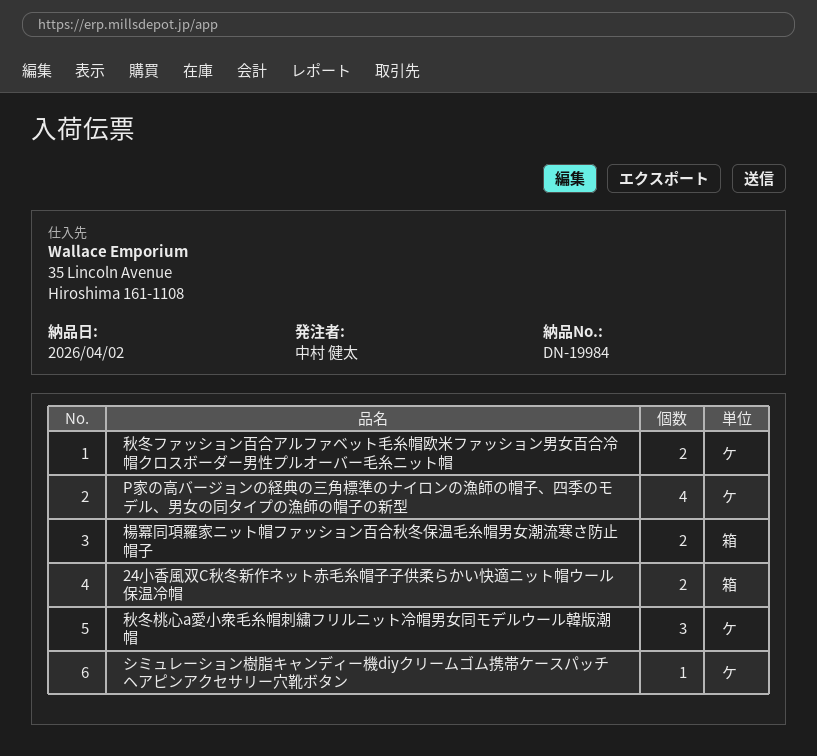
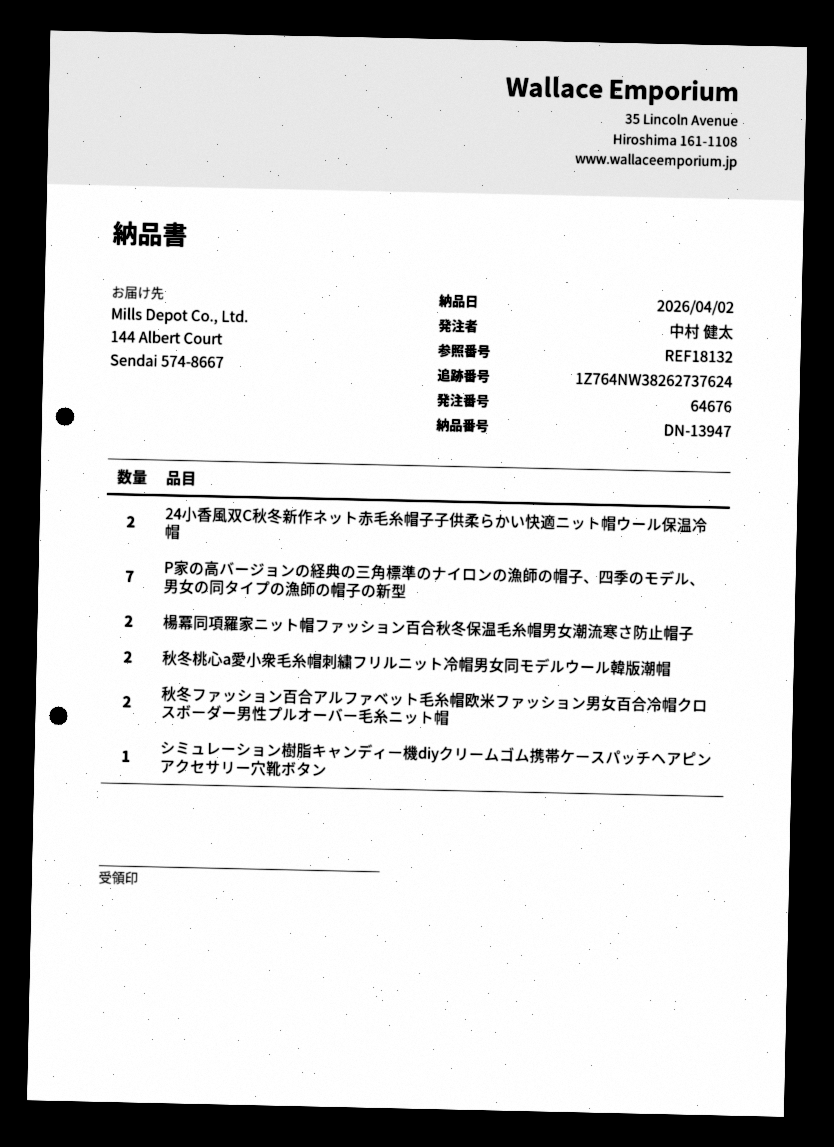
delivery note number: DN-19984 -> DN-13947
P家の高バージョンの経典の三角標準のナイロンの漁師の帽子、四季のモデル、男女の同タイプの漁師の帽子の新型: 4 -> 7
秋冬桃心a愛小衆毛糸帽刺繍フリルニット冷帽男女同モデルウール韓版潮帽: 3 -> 2

